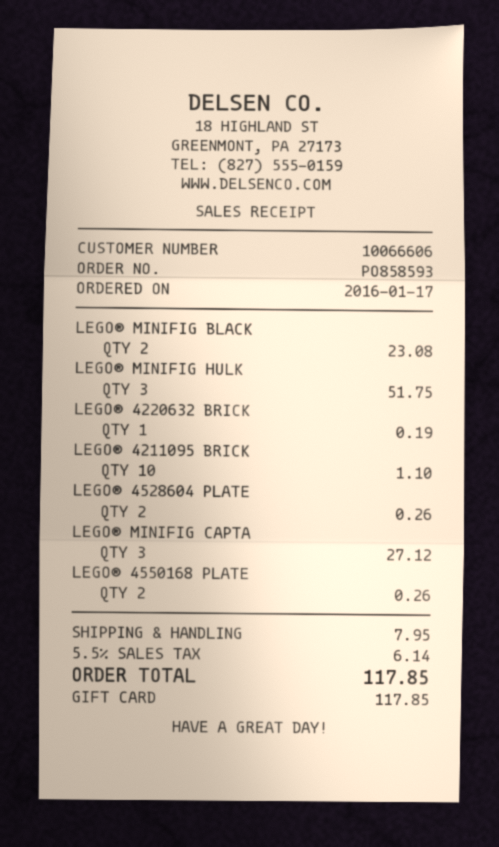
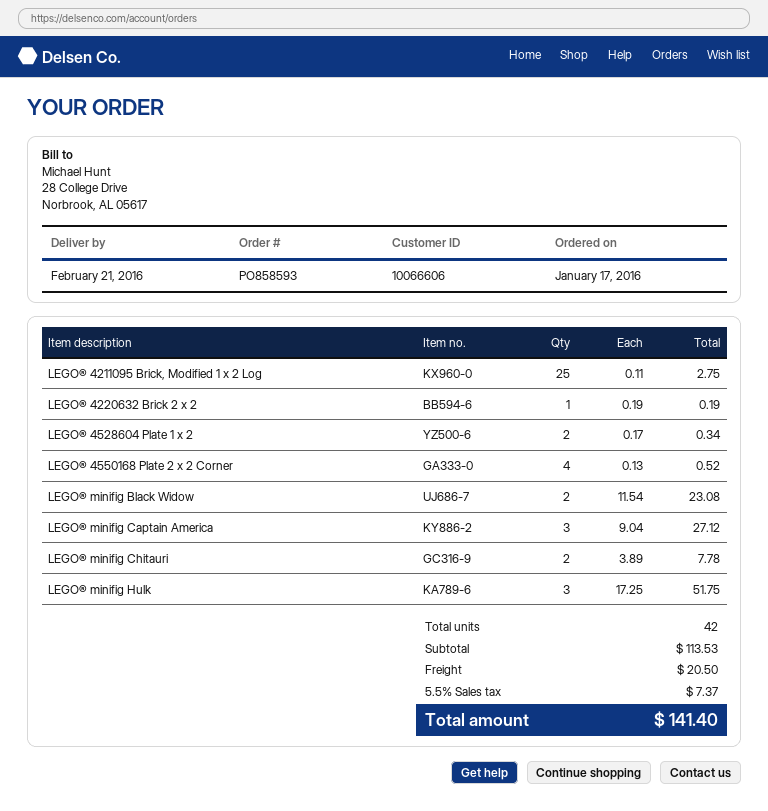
LEGO® 4211095 BRICK: 10 for 1.10 -> 25 for 2.75
LEGO® 4528604 PLATE: 2 for 0.26 -> 2 for 0.34
LEGO® 4550168 PLATE: 2 for 0.26 -> 4 for 0.52
LEGO® minifig Chitauri: none -> 2 for 7.78
shipping: 7.95 -> 20.50
tax: 5.5% = 6.14 -> 5.5% = 7.37
total: 117.85 -> 141.40

